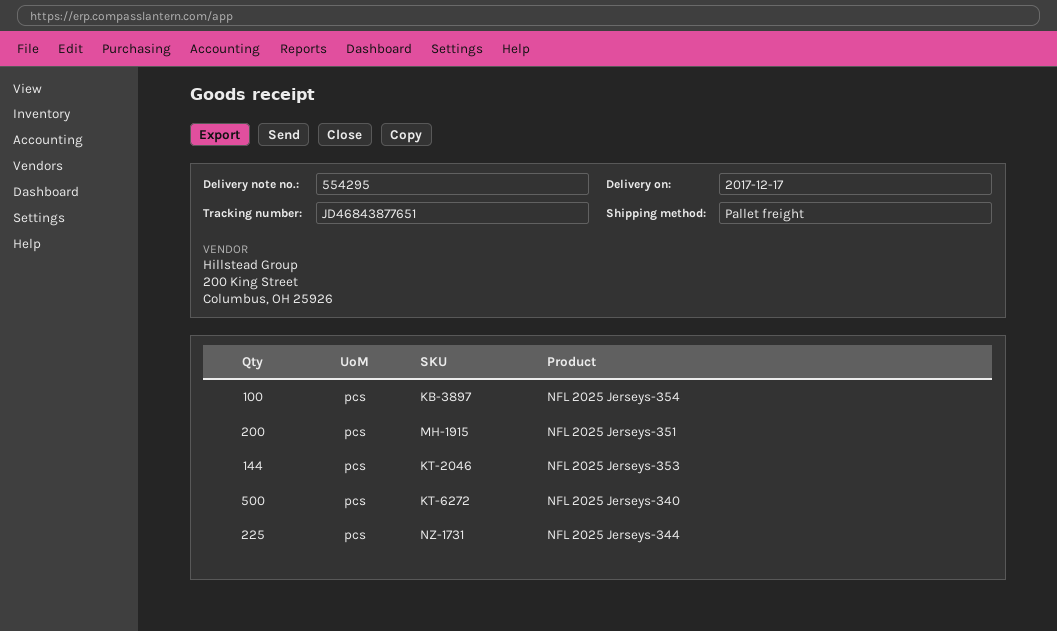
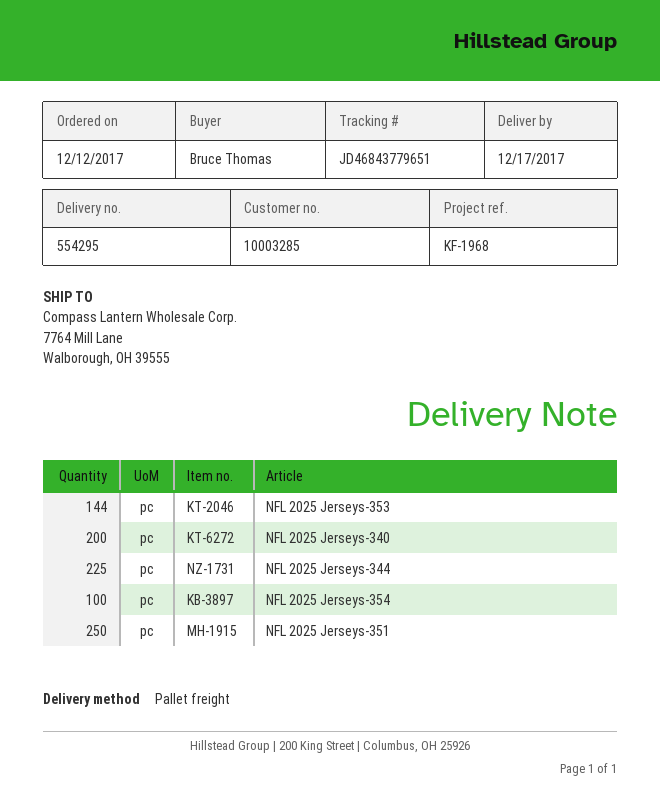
tracking number: JD46843877651 -> JD46843779651
NFL 2025 Jerseys-351: 200 -> 250
NFL 2025 Jerseys-340: 500 -> 200

